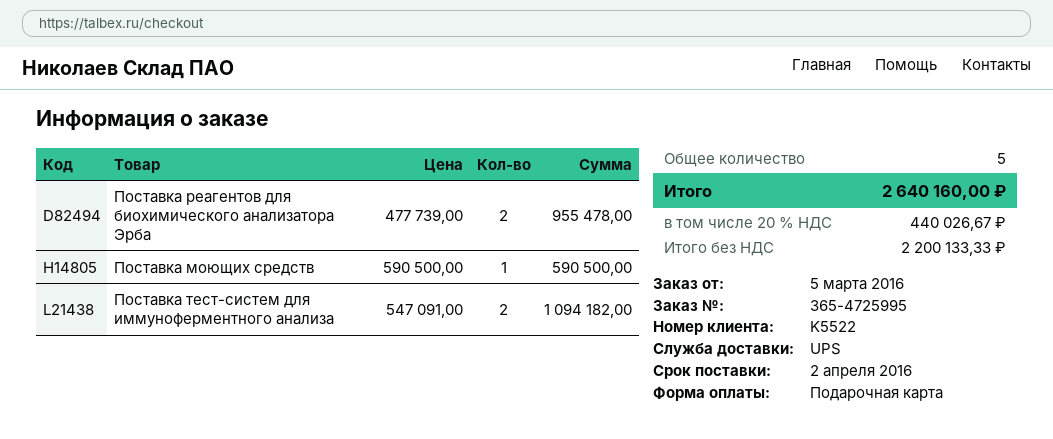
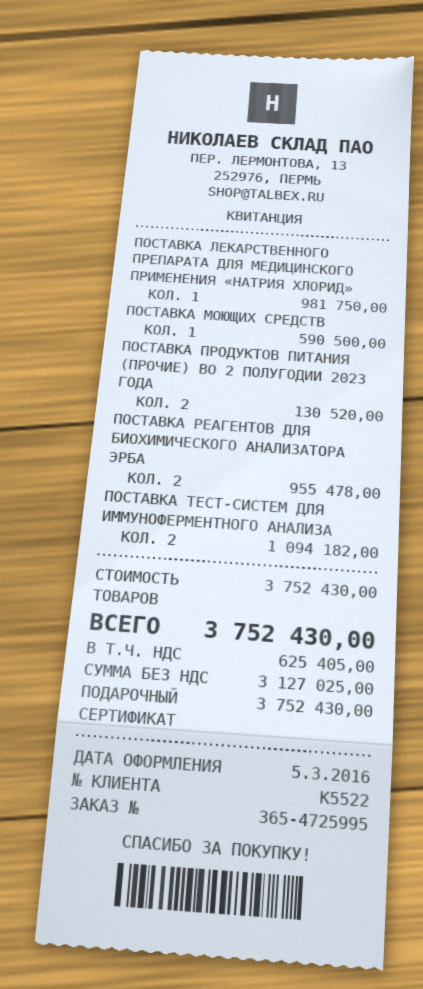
ПОСТАВКА ЛЕКАРСТВЕННОГО ПРЕПАРАТА ДЛЯ МЕДИЦИНСКОГО ПРИМЕНЕНИЯ «НАТРИЯ ХЛОРИД»: none -> 1 for 981750.00
ПОСТАВКА ПРОДУКТОВ ПИТАНИЯ (ПРОЧИЕ) ВО 2 ПОЛУГОДИИ 2023 ГОДА: none -> 2 for 130520.00
net: 2200133.33 -> 3127025.00
tax: 440026.67 -> 625405.00
total: 2640160.00 -> 3752430.00

